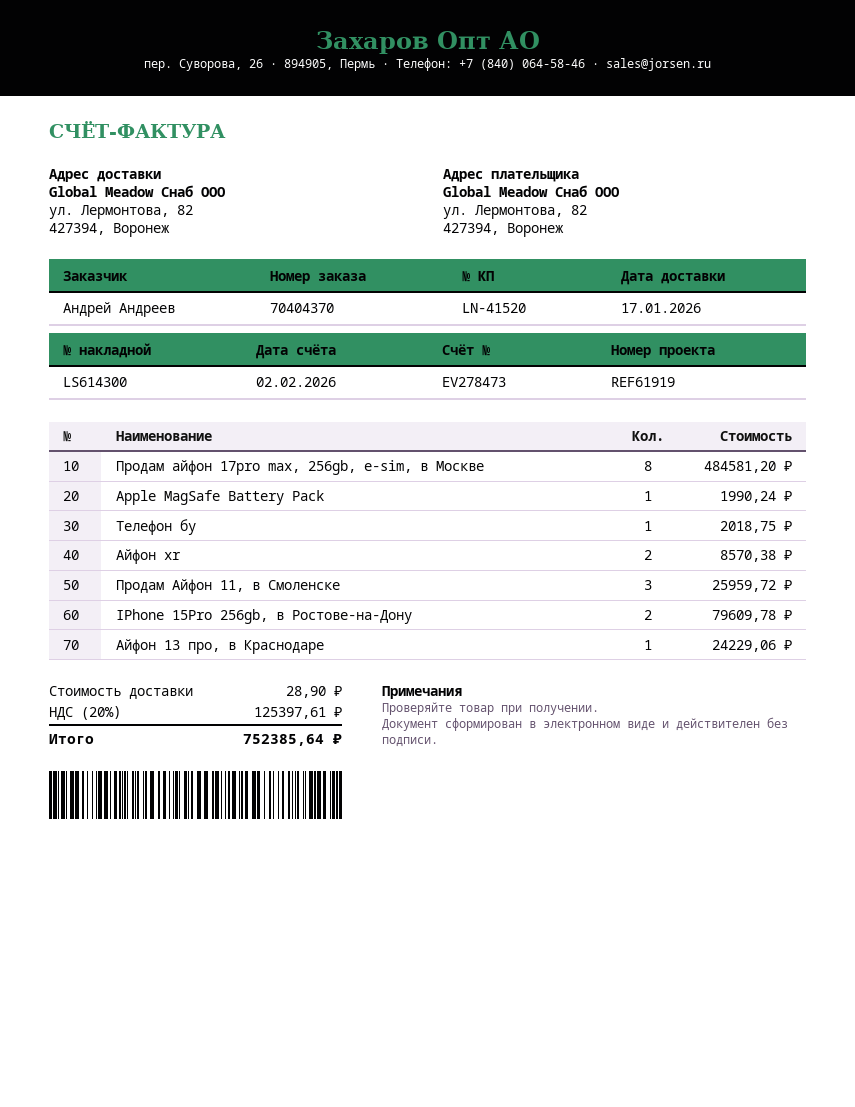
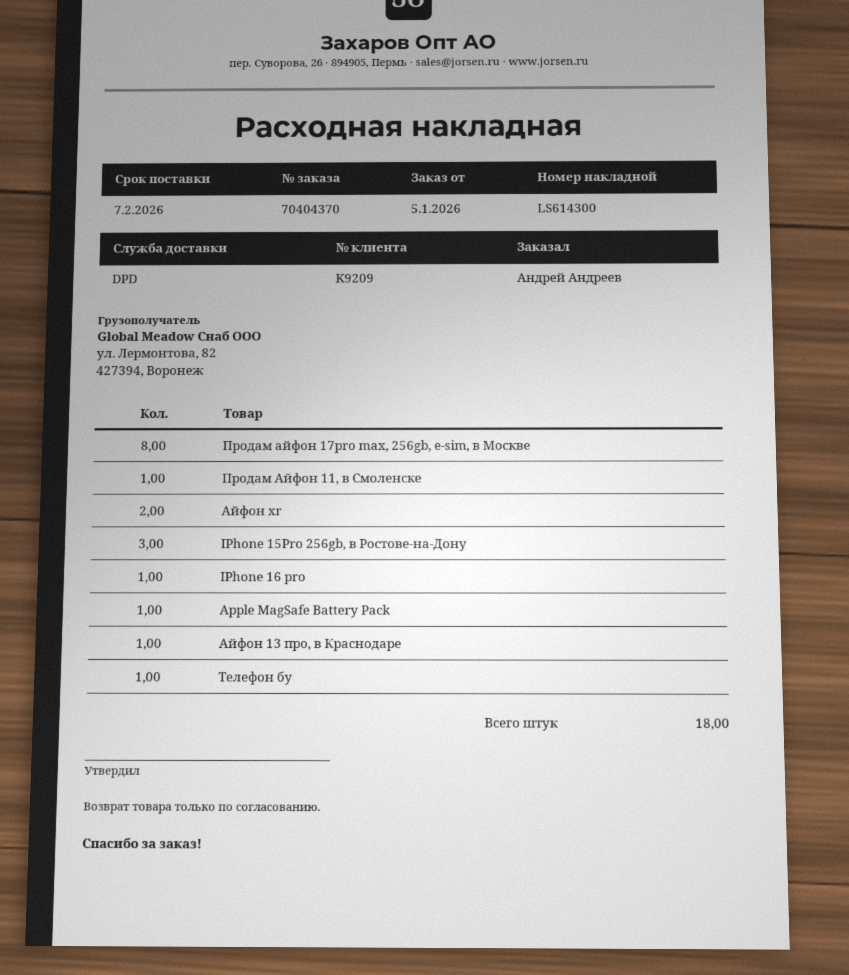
delivery date: 2026-01-17 -> 2026-02-07
Продам Айфон 11, в Смоленске: 3 -> 1
IPhone 15Pro 256gb, в Ростове-на-Дону: 2 -> 3
IPhone 16 pro: none -> 1

